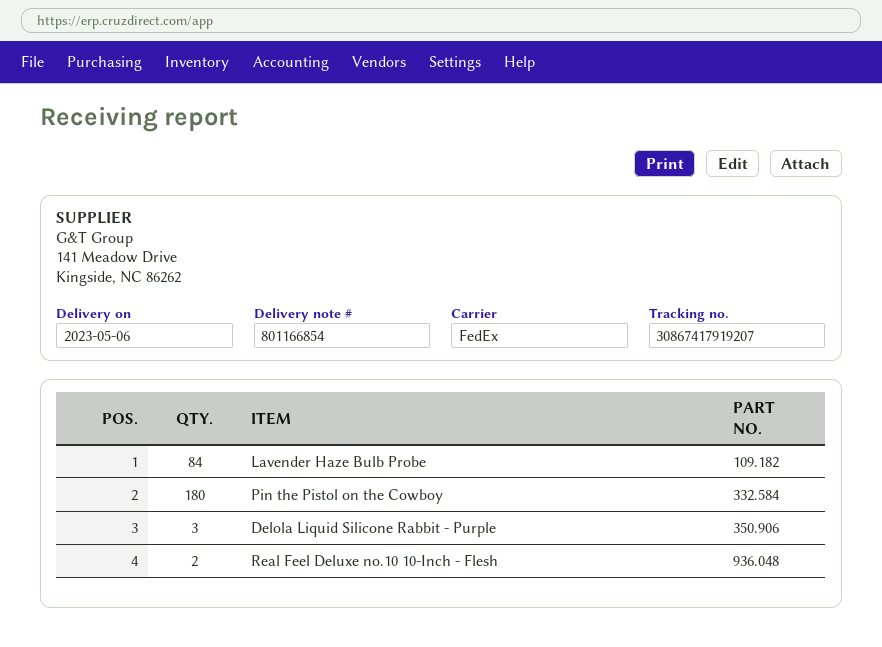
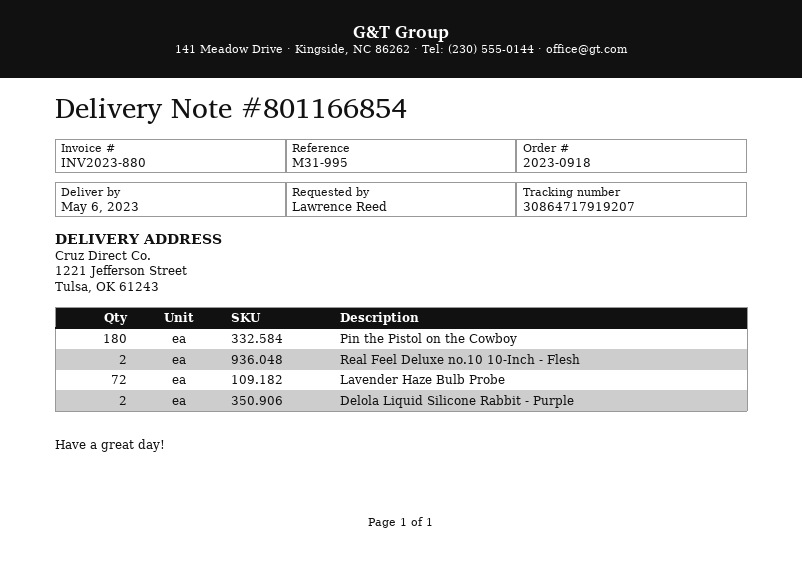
tracking number: 30867417919207 -> 30864717919207
Lavender Haze Bulb Probe: 84 -> 72
Delola Liquid Silicone Rabbit - Purple: 3 -> 2

